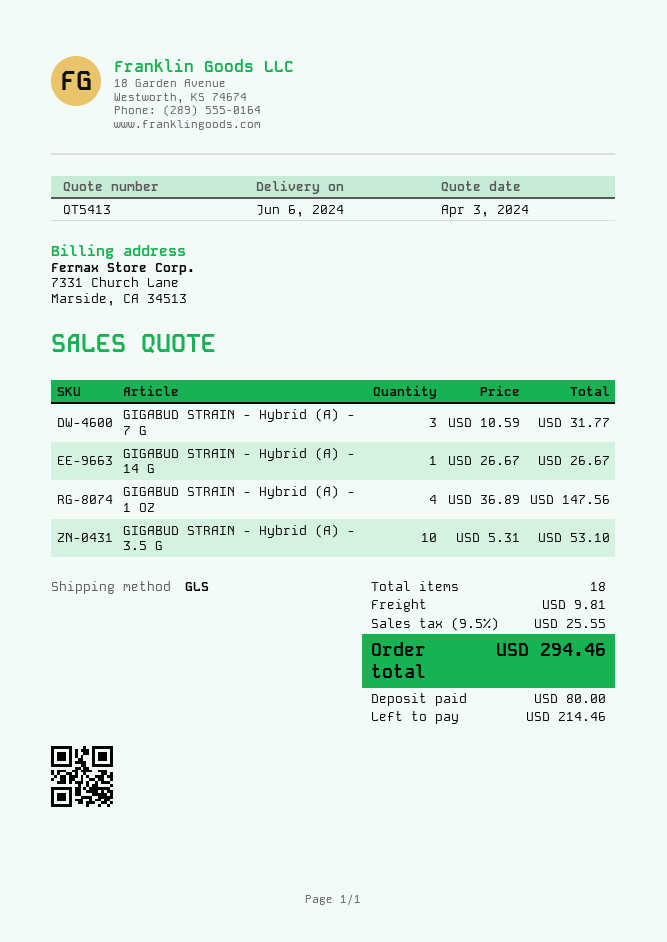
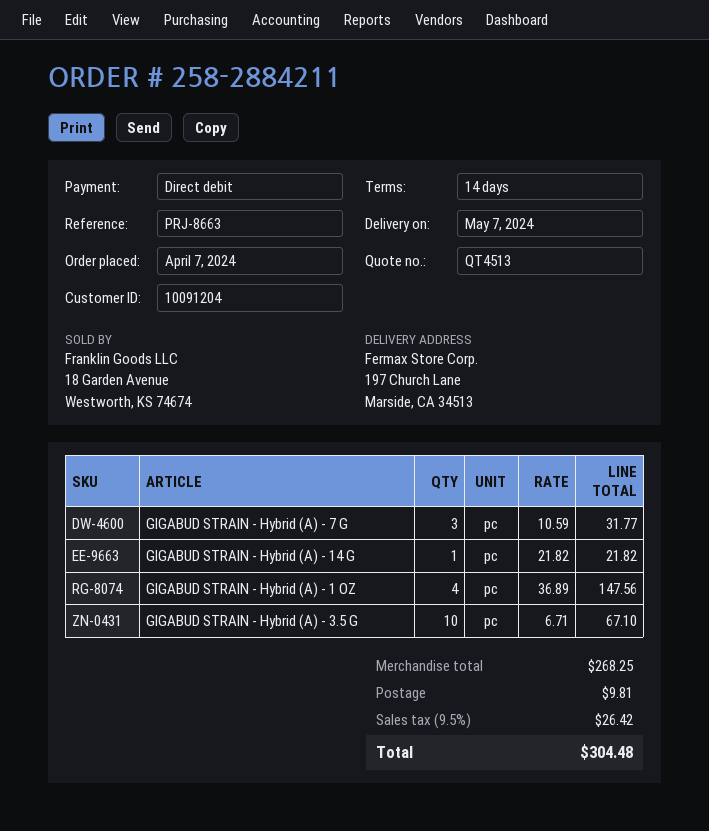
quote number: QT5413 -> QT4513
delivery date: 2024-06-06 -> 2024-05-07
GIGABUD STRAIN - Hybrid (A) - 14 G: 1 x 26.67 = 26.67 -> 1 x 21.82 = 21.82
GIGABUD STRAIN - Hybrid (A) - 3.5 G: 10 x 5.31 = 53.10 -> 10 x 6.71 = 67.10
tax: 9.5% = 25.55 -> 9.5% = 26.42
total: 294.46 -> 304.48

